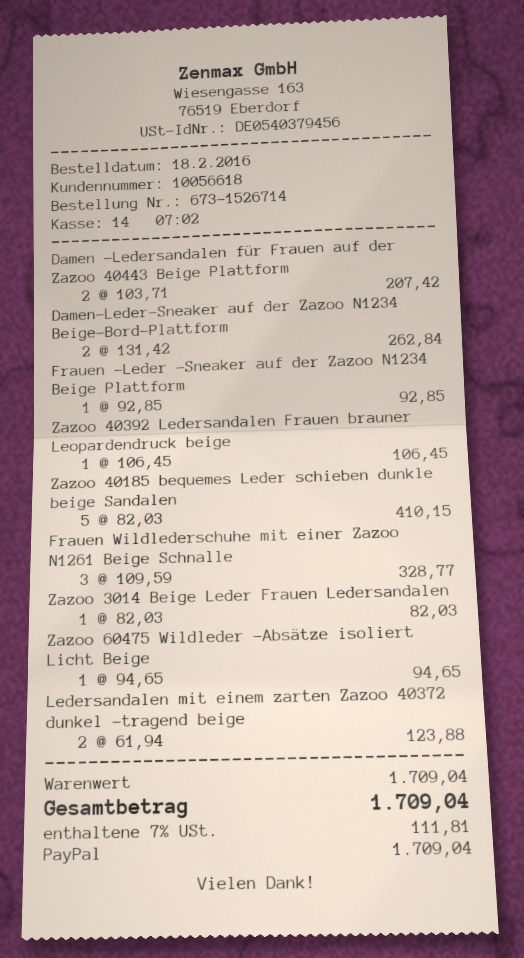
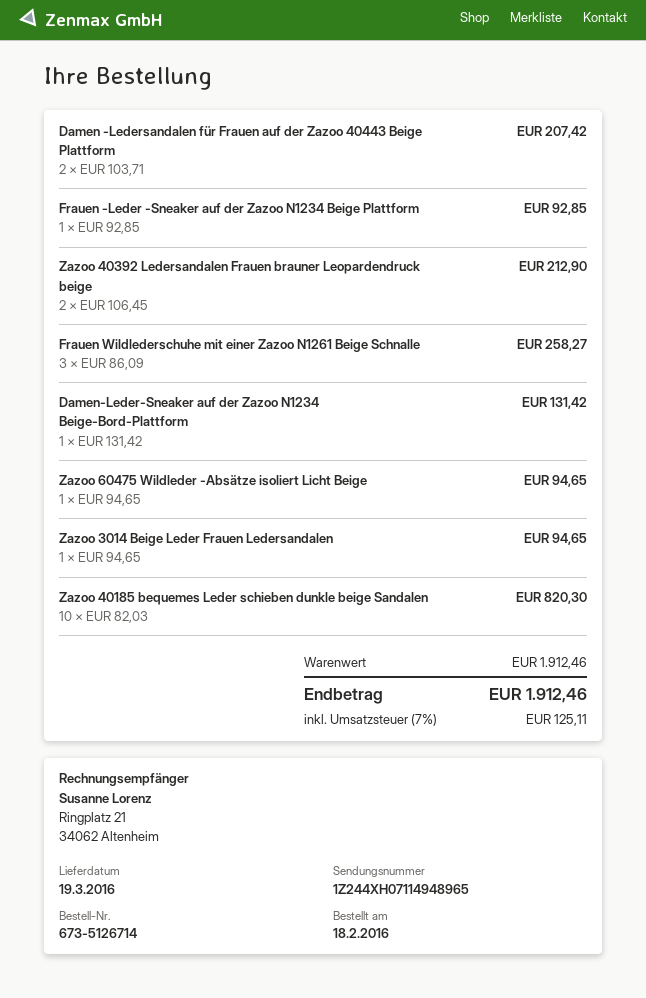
order number: 673-1526714 -> 673-5126714
Damen-Leder-Sneaker auf der Zazoo N1234 Beige-Bord-Plattform: 2 x 131.42 = 262.84 -> 1 x 131.42 = 131.42
Zazoo 40392 Ledersandalen Frauen brauner Leopardendruck beige: 1 x 106.45 = 106.45 -> 2 x 106.45 = 212.90
Zazoo 40185 bequemes Leder schieben dunkle beige Sandalen: 5 x 82.03 = 410.15 -> 10 x 82.03 = 820.30
Frauen Wildlederschuhe mit einer Zazoo N1261 Beige Schnalle: 3 x 109.59 = 328.77 -> 3 x 86.09 = 258.27
Zazoo 3014 Beige Leder Frauen Ledersandalen: 1 x 82.03 = 82.03 -> 1 x 94.65 = 94.65
Ledersandalen mit einem zarten Zazoo 40372 dunkel -tragend beige: 2 x 61.94 = 123.88 -> none
subtotal: 1709.04 -> 1912.46
tax: 7% = 111.81 -> 7% = 125.11
total: 1709.04 -> 1912.46

